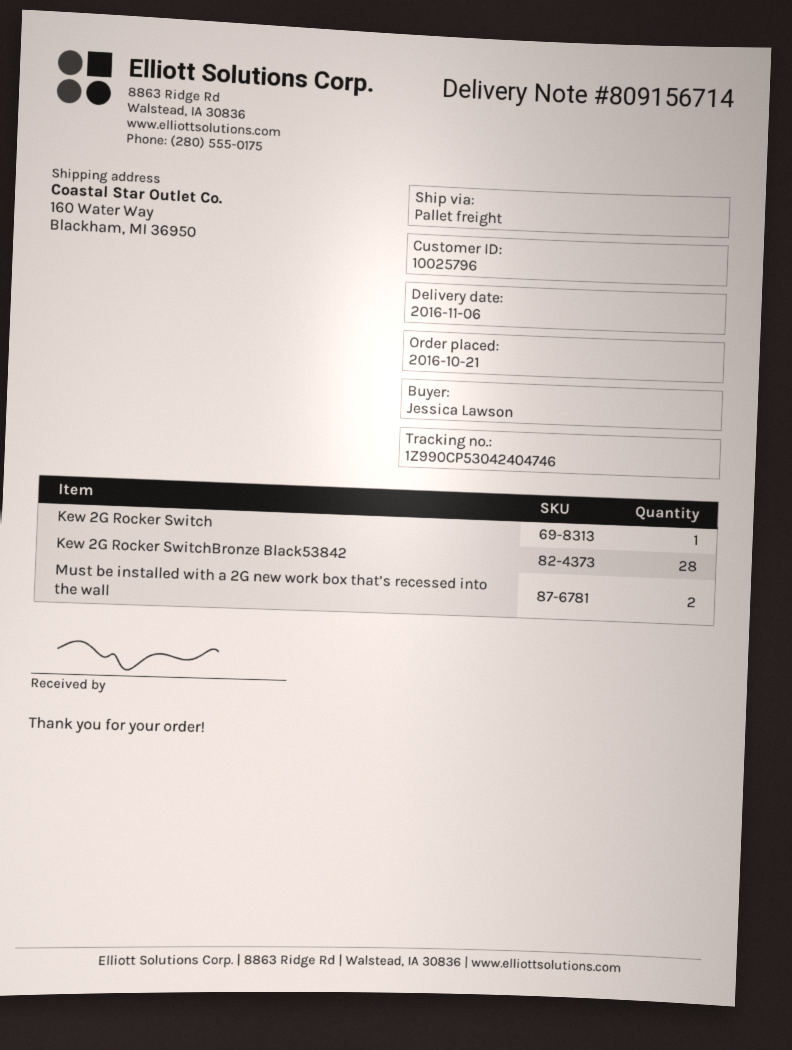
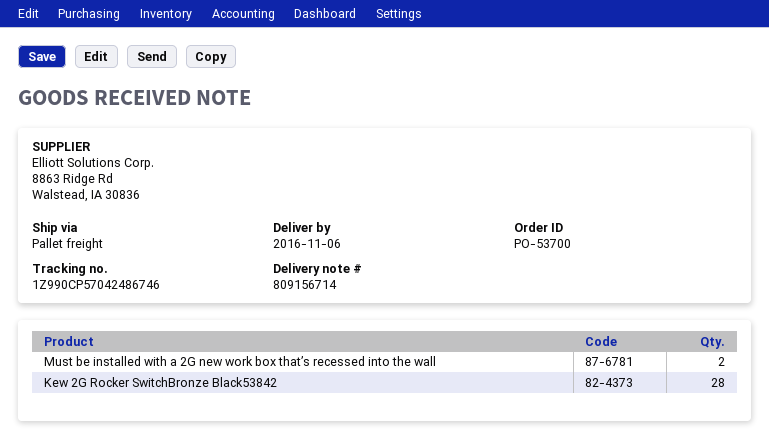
tracking number: 1Z990CP53042404746 -> 1Z990CP57042486746
Kew 2G Rocker Switch: 1 -> none

